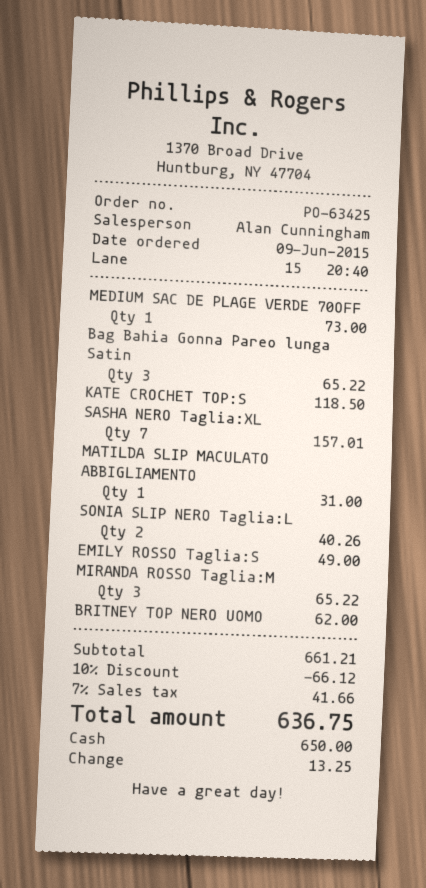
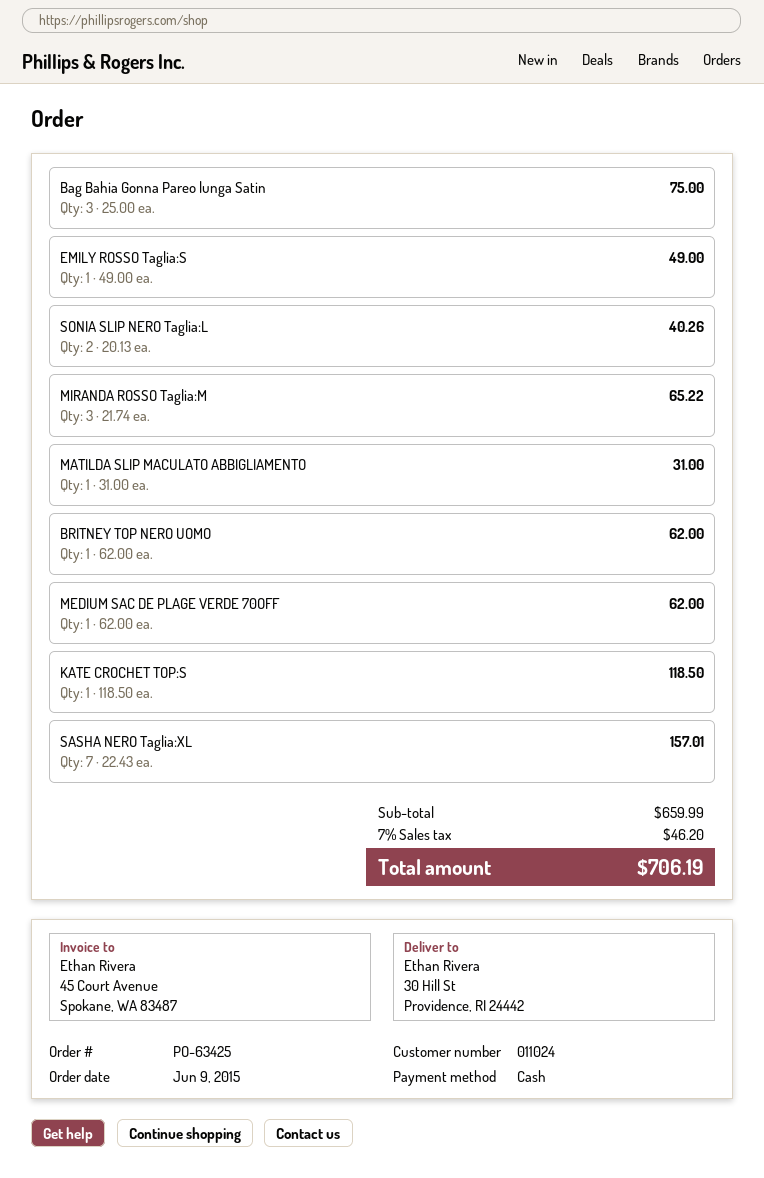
MEDIUM SAC DE PLAGE VERDE 70OFF: 1 for 73.00 -> 1 for 62.00
Bag Bahia Gonna Pareo lunga Satin: 3 for 65.22 -> 3 for 75.00
subtotal: 661.21 -> 659.99
discount: 10% = 66.12 -> none
tax: 7% = 41.66 -> 7% = 46.20
total: 636.75 -> 706.19

